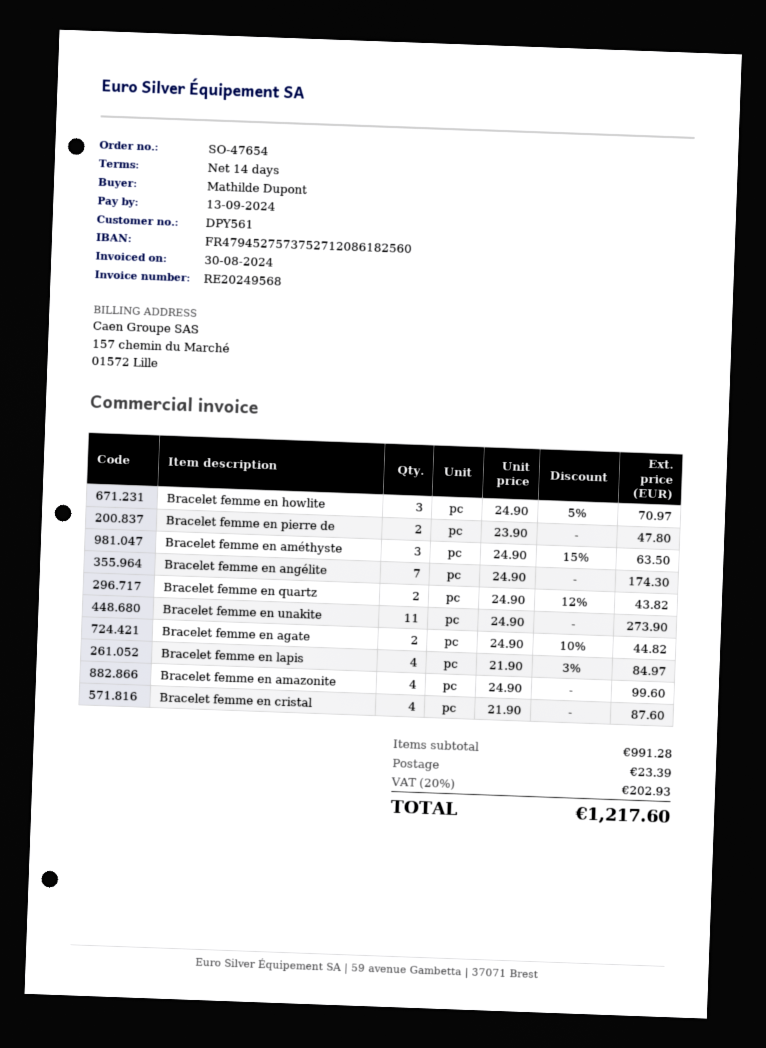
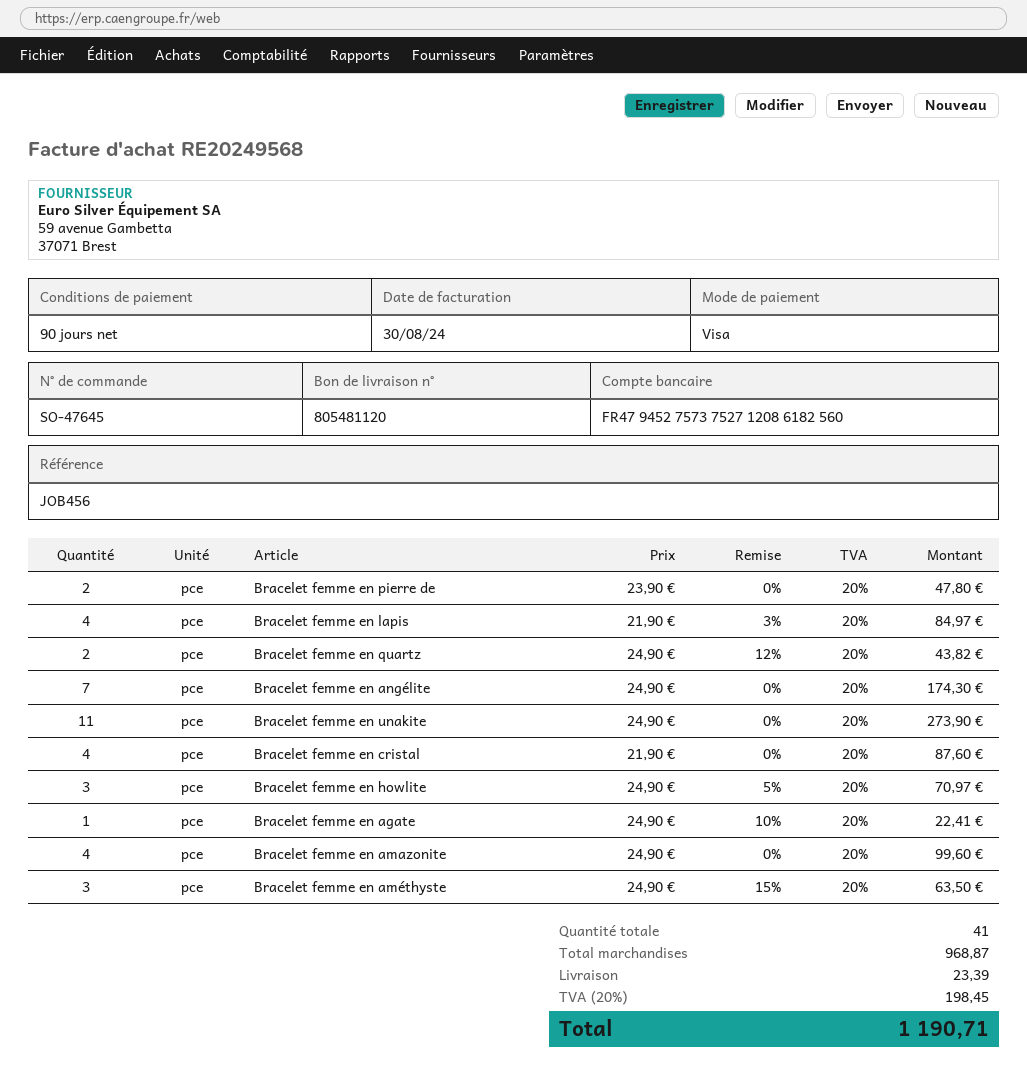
order number: SO-47654 -> SO-47645
payment terms: 14 days -> 90 days
Bracelet femme en agate: 2 x 24.90 - 10% = 44.82 -> 1 x 24.90 - 10% = 22.41
subtotal: 991.28 -> 968.87
tax: 20% = 202.93 -> 20% = 198.45
total: 1217.60 -> 1190.71

